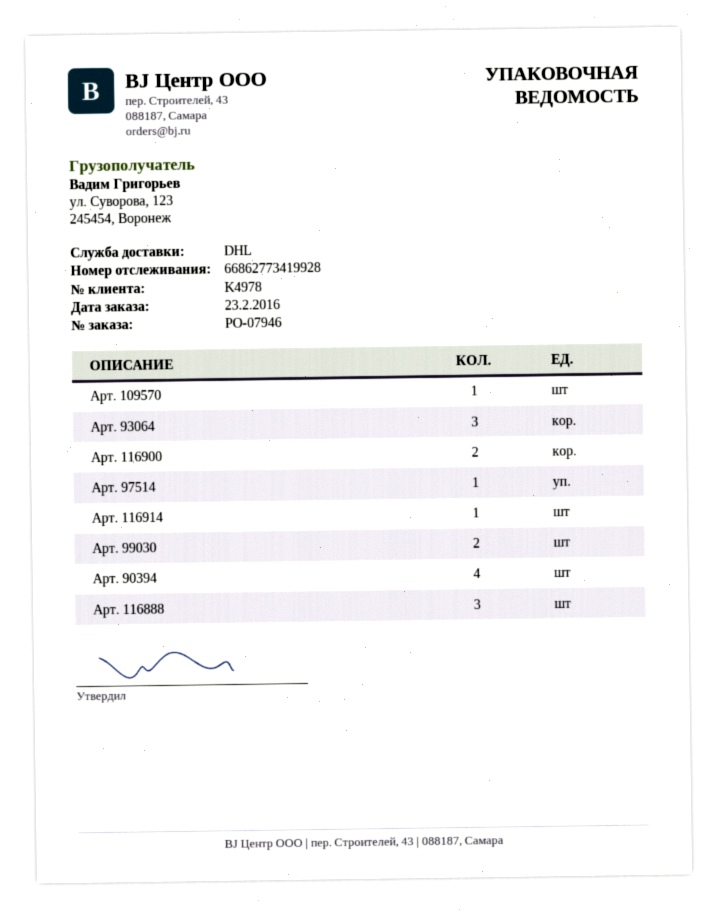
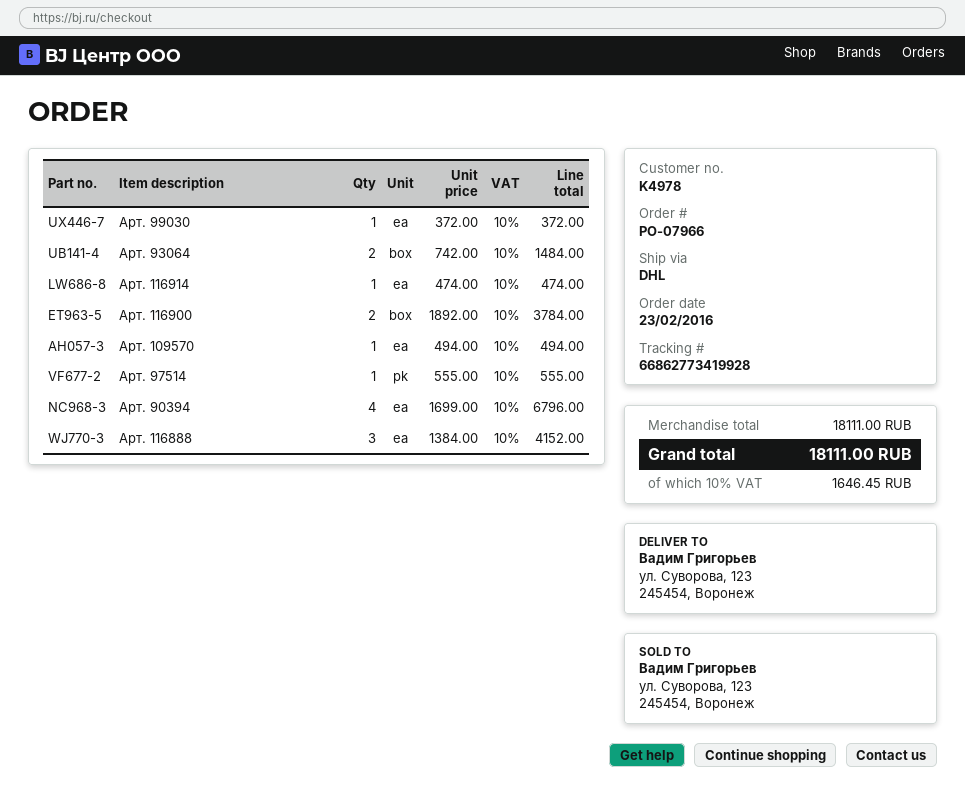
order number: PO-07946 -> PO-07966
Арт. 93064: 3 -> 2
Арт. 99030: 2 -> 1

